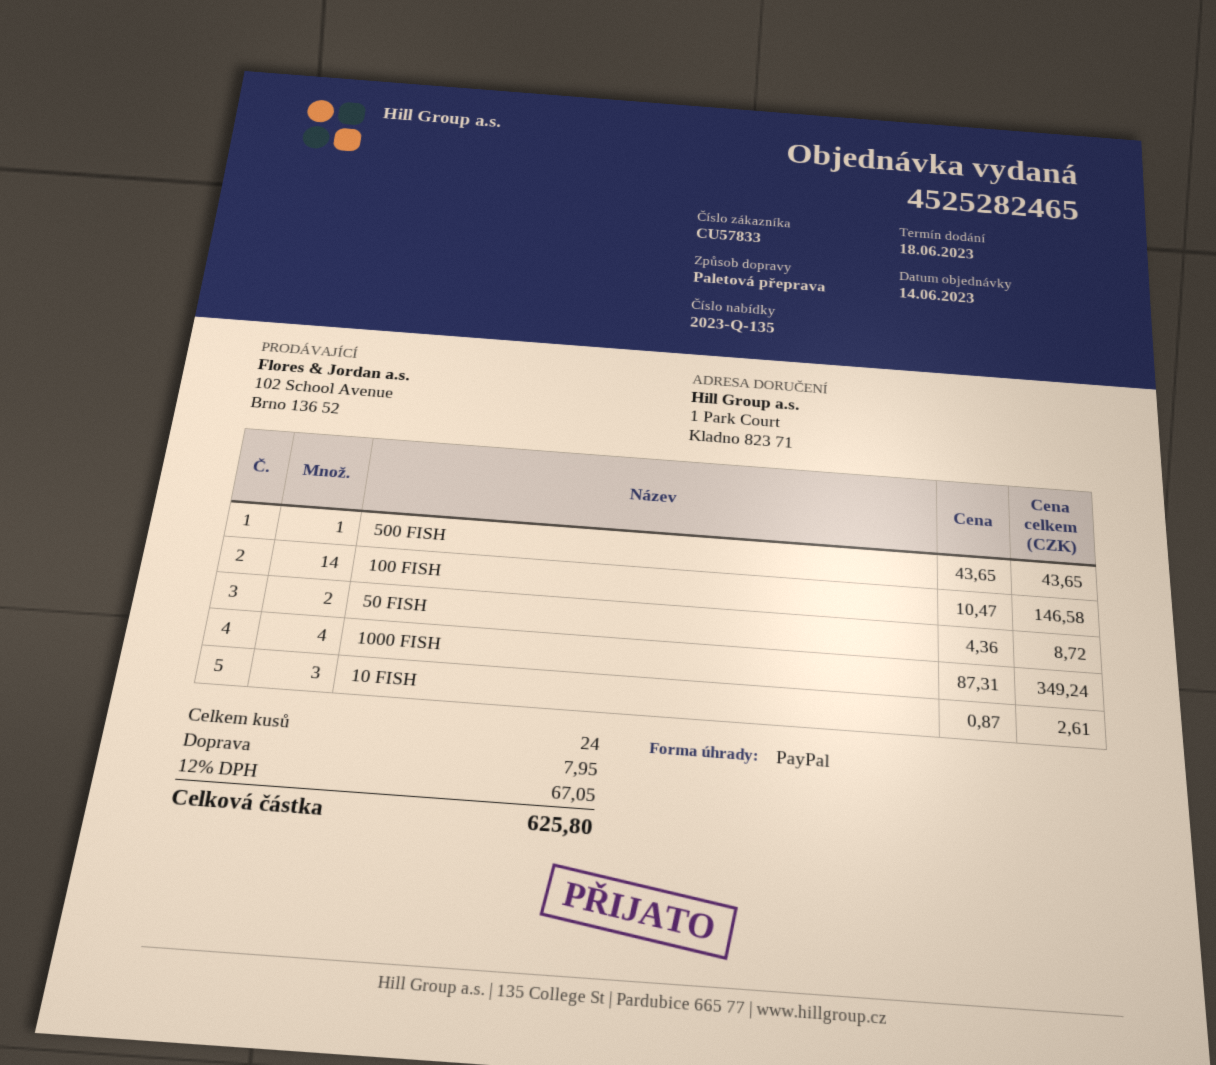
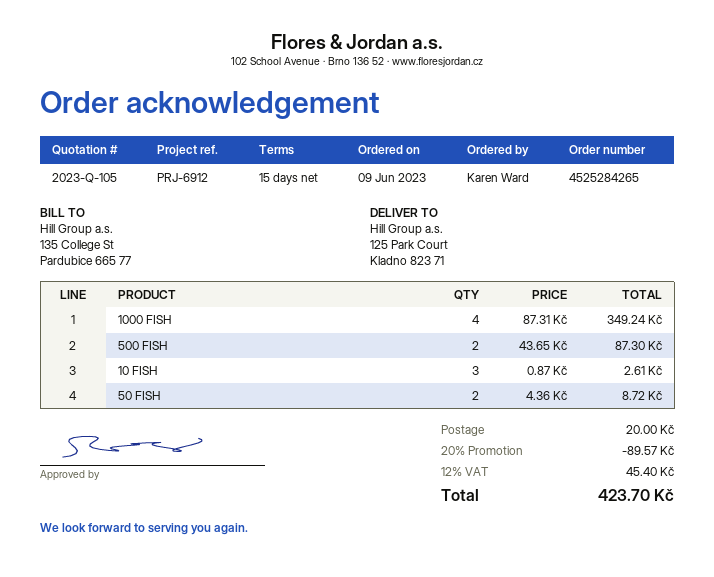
quote number: 2023-Q-135 -> 2023-Q-105
order number: 4525282465 -> 4525284265
order date: 2023-06-14 -> 2023-06-09
ship to: 1 Park Court, Kladno 823 71 -> 125 Park Court, Kladno 823 71
500 FISH: 1 x 43.65 = 43.65 -> 2 x 43.65 = 87.30
100 FISH: 14 x 10.47 = 146.58 -> none
discount: none -> 20% = 89.57
shipping: 7.95 -> 20.00
tax: 12% = 67.05 -> 12% = 45.40
total: 625.80 -> 423.70

